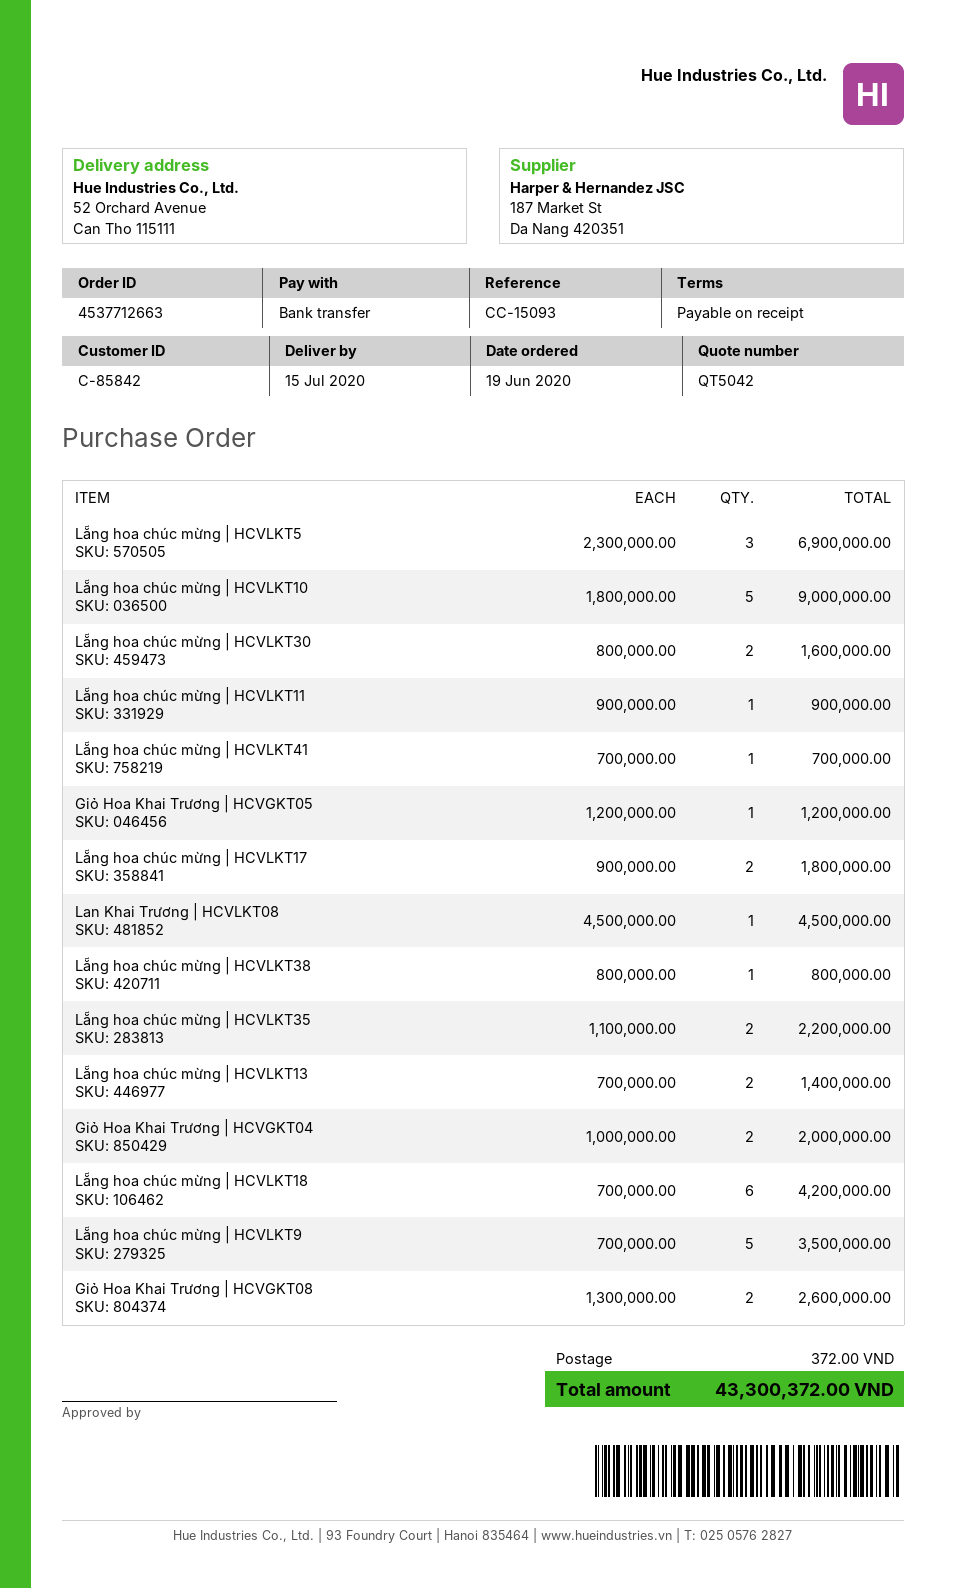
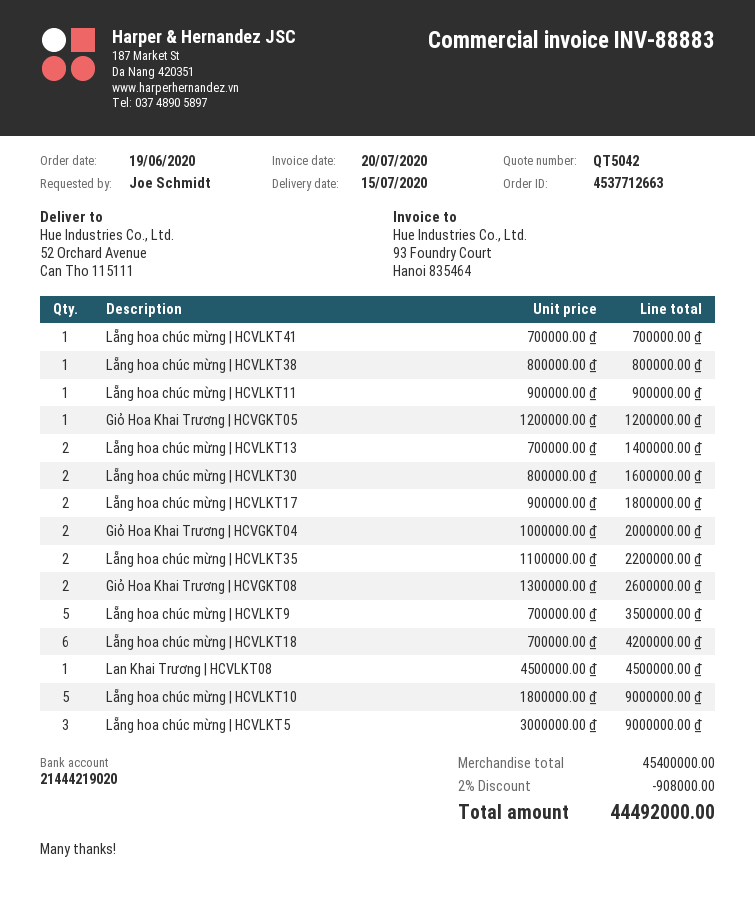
Lẵng hoa chúc mừng | HCVLKT5: 3 x 2300000.00 = 6900000.00 -> 3 x 3000000.00 = 9000000.00
discount: none -> 2% = 908000.00
shipping: 372.00 -> none
total: 43300372.00 -> 44492000.00

